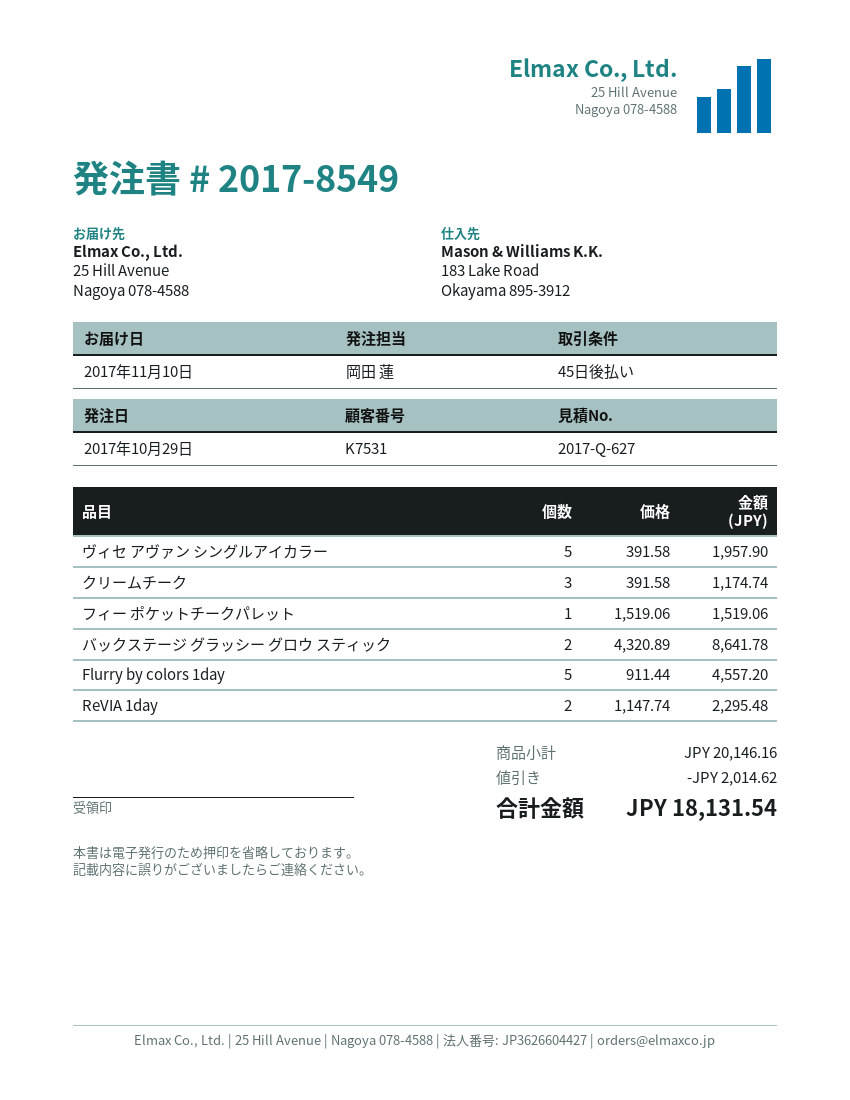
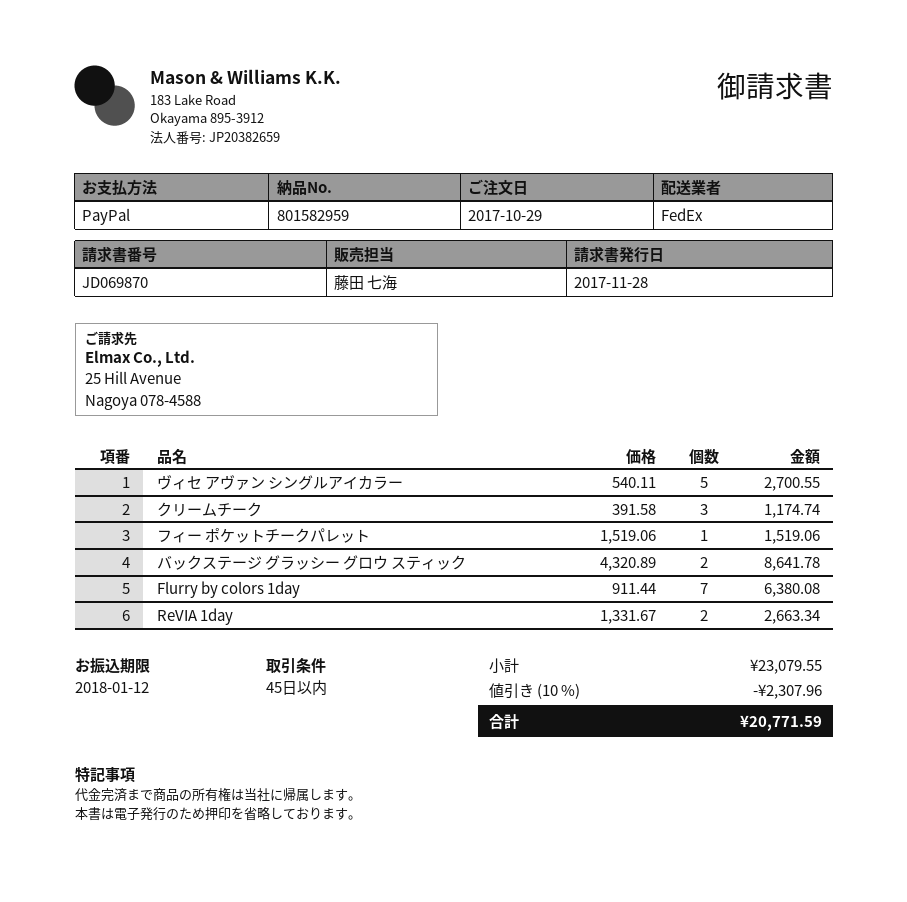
ヴィセ アヴァン シングルアイカラー: 5 x 391.58 = 1957.90 -> 5 x 540.11 = 2700.55
Flurry by colors 1day: 5 x 911.44 = 4557.20 -> 7 x 911.44 = 6380.08
ReVIA 1day: 2 x 1147.74 = 2295.48 -> 2 x 1331.67 = 2663.34
subtotal: 20146.16 -> 23079.55
discount: 2014.62 -> 2307.96
total: 18131.54 -> 20771.59

